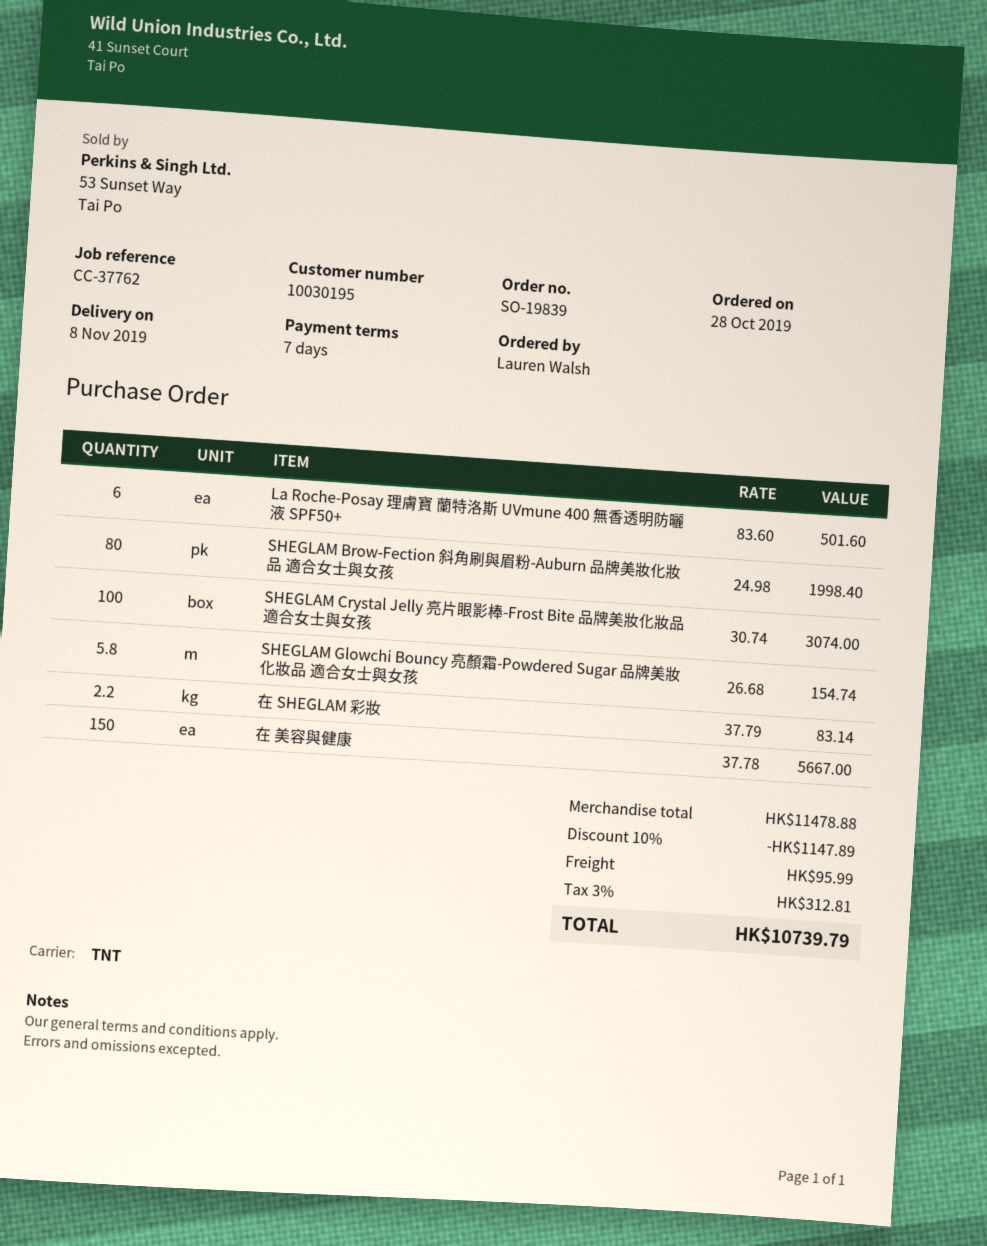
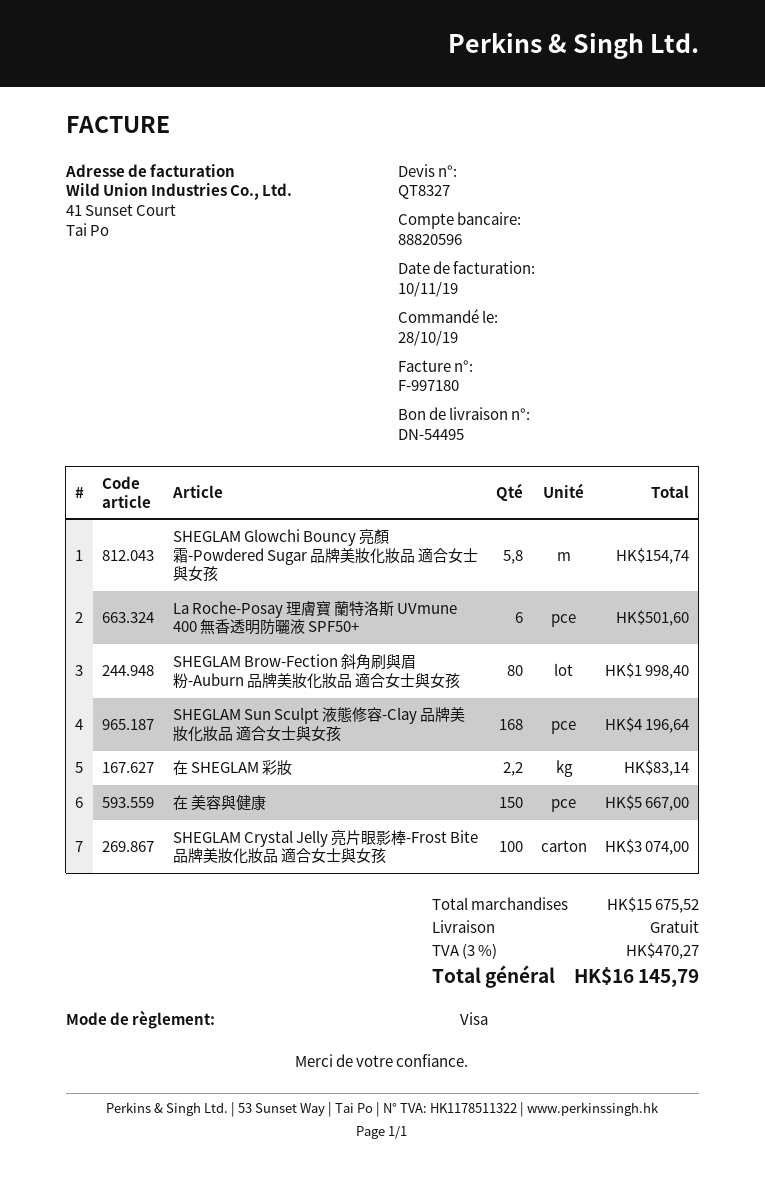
SHEGLAM Sun Sculpt 液態修容-Clay 品牌美妝化妝品 適合女士與女孩: none -> 168 for 4196.64
subtotal: 11478.88 -> 15675.52
discount: 10% = 1147.89 -> none
shipping: 95.99 -> 0.00
tax: 3% = 312.81 -> 3% = 470.27
total: 10739.79 -> 16145.79

